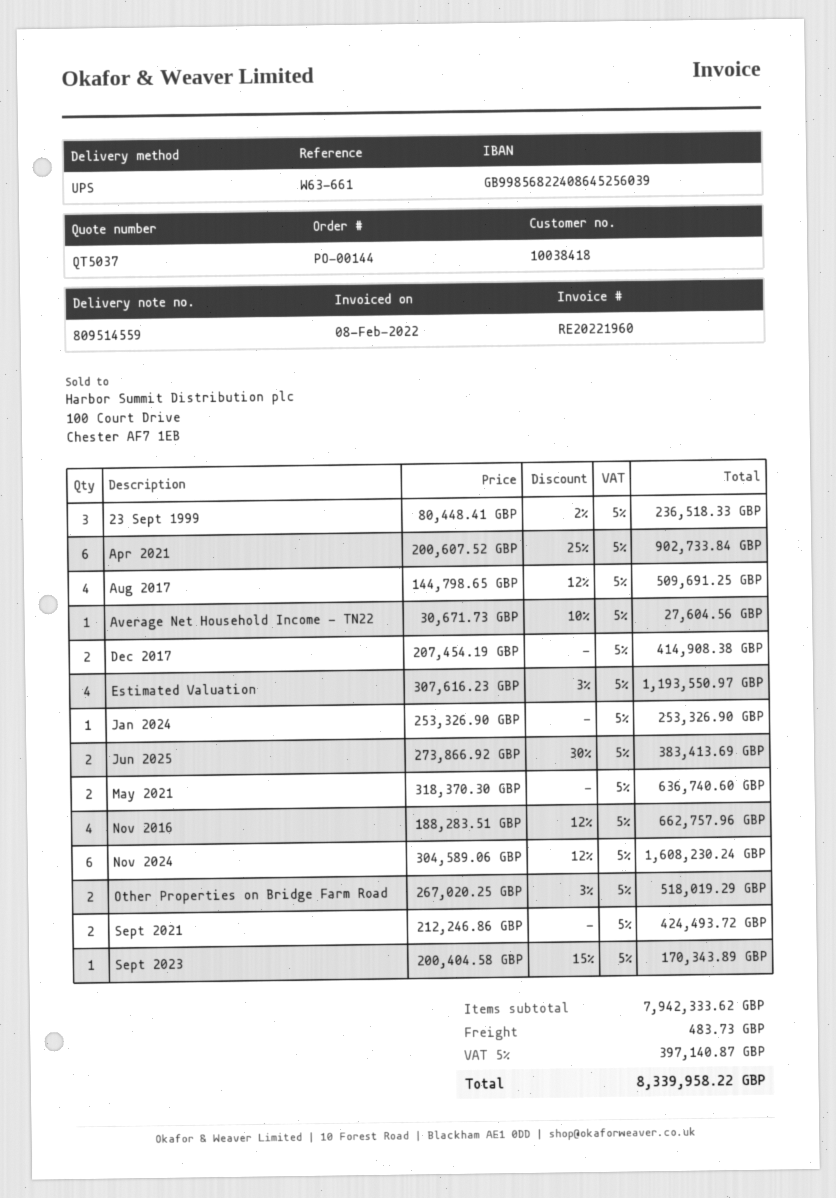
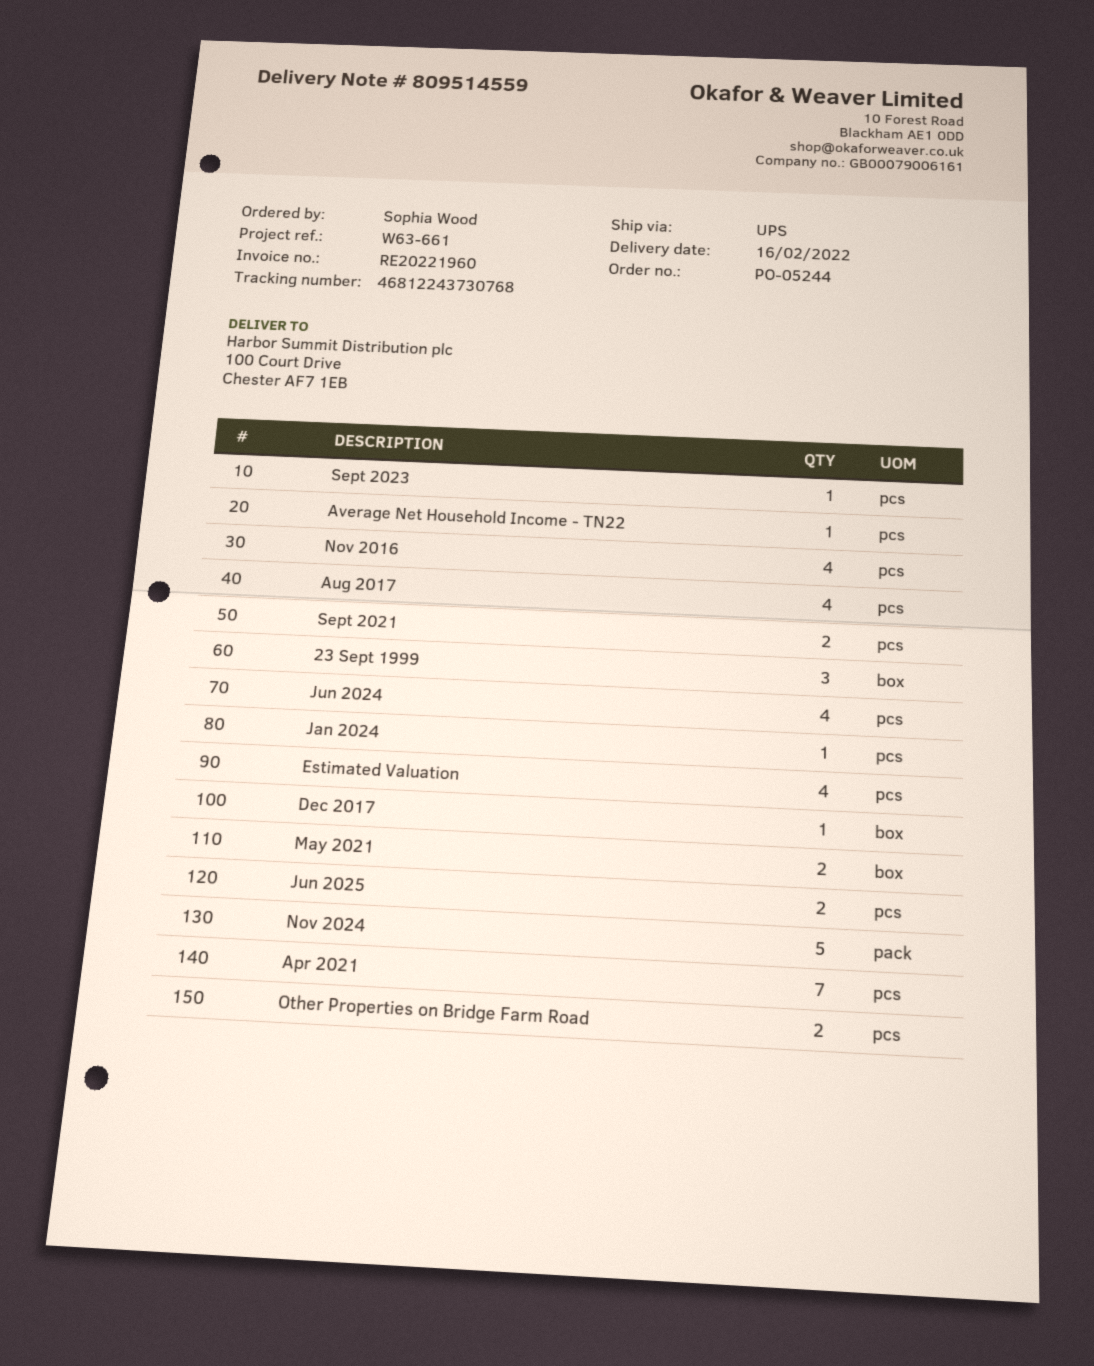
order number: PO-00144 -> PO-05244
Apr 2021: 6 -> 7
Dec 2017: 2 -> 1
Nov 2024: 6 -> 5
Jun 2024: none -> 4

